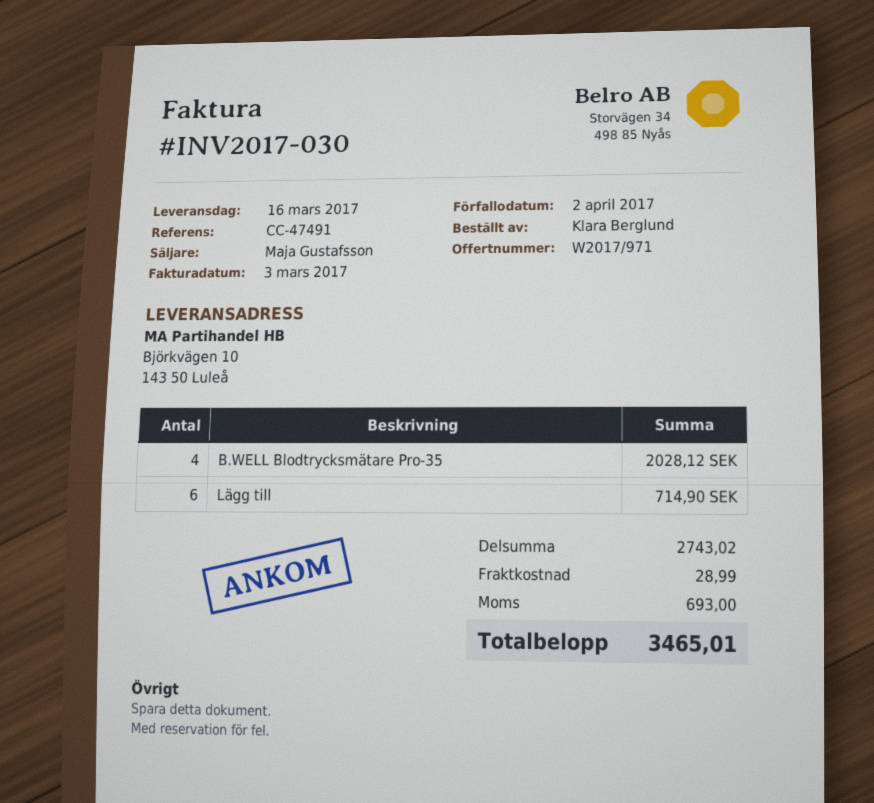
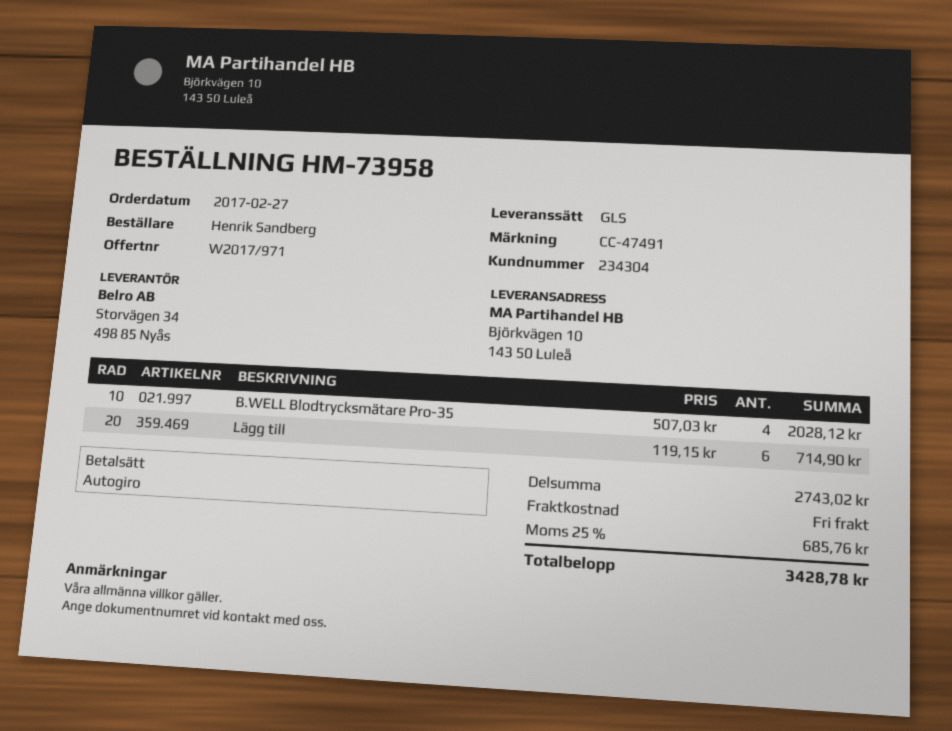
ordered by: Klara Berglund -> Henrik Sandberg
shipping: 28.99 -> 0.00
tax: 693.00 -> 685.76
total: 3465.01 -> 3428.78

